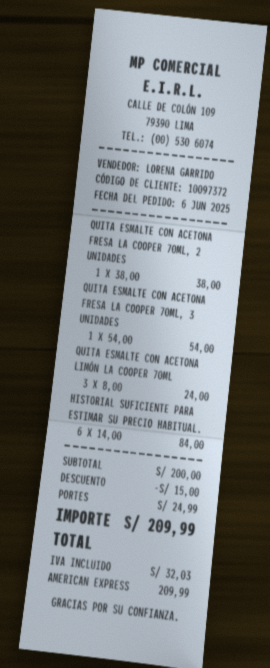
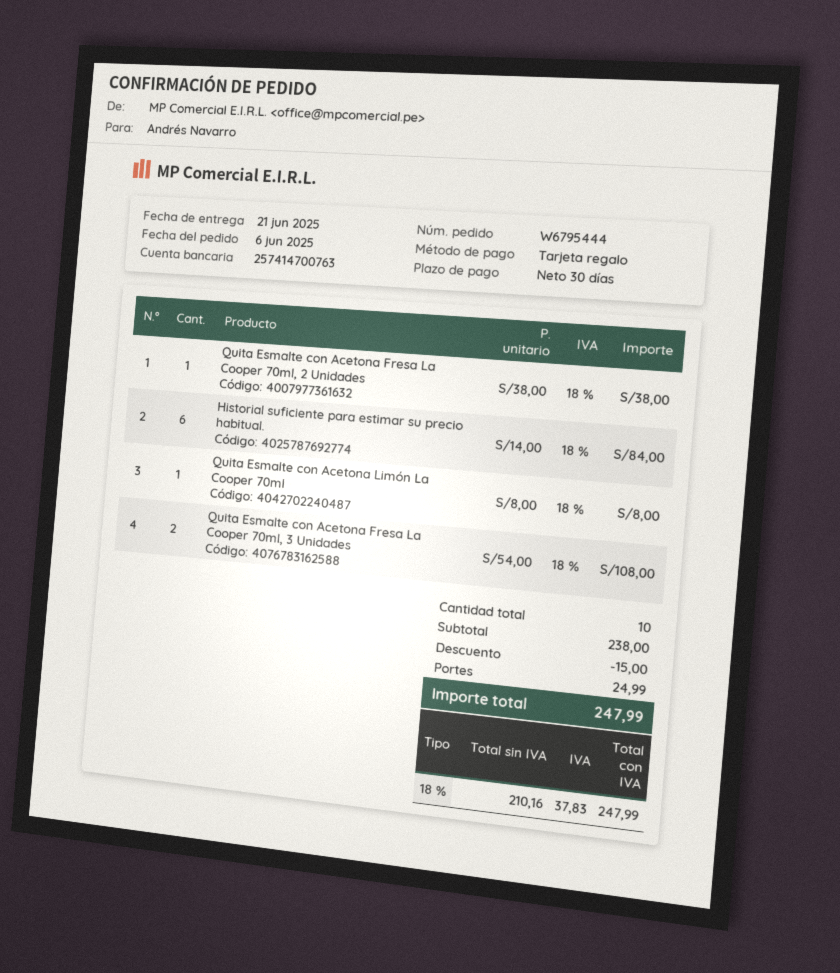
payment method: American Express -> gift card
QUITA ESMALTE CON ACETONA FRESA LA COOPER 70ML, 3 UNIDADES: 1 x 54.00 = 54.00 -> 2 x 54.00 = 108.00
QUITA ESMALTE CON ACETONA LIMÓN LA COOPER 70ML: 3 x 8.00 = 24.00 -> 1 x 8.00 = 8.00
subtotal: 200.00 -> 238.00
tax: 32.03 -> 37.83
total: 209.99 -> 247.99

